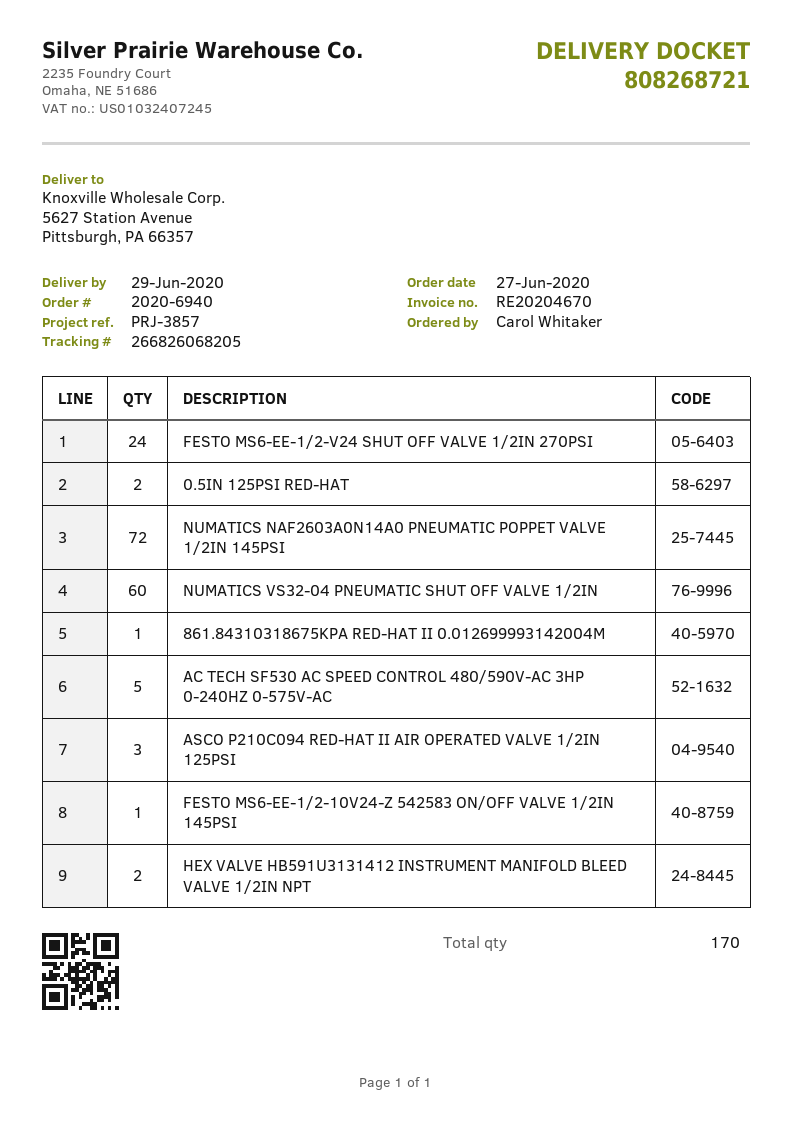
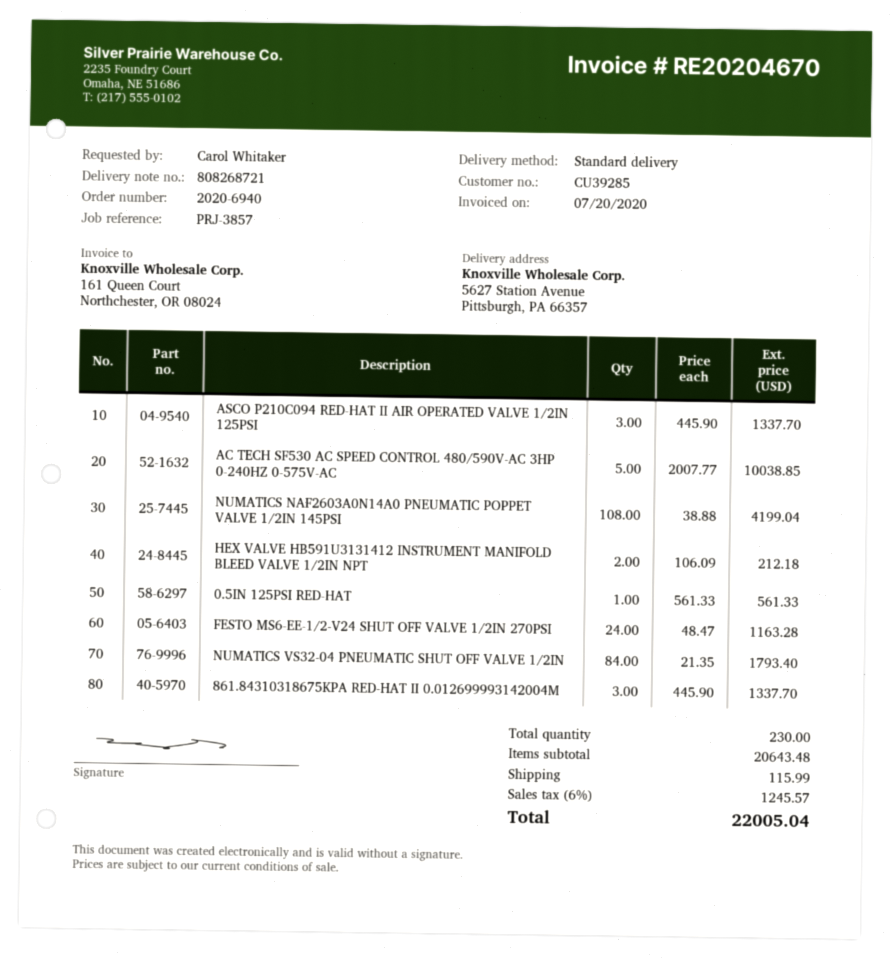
0.5IN 125PSI RED-HAT: 2 -> 1
NUMATICS NAF2603A0N14A0 PNEUMATIC POPPET VALVE 1/2IN 145PSI: 72 -> 108
NUMATICS VS32-04 PNEUMATIC SHUT OFF VALVE 1/2IN: 60 -> 84
861.84310318675KPA RED-HAT II 0.012699993142004M: 1 -> 3
FESTO MS6-EE-1/2-10V24-Z 542583 ON/OFF VALVE 1/2IN 145PSI: 1 -> none
total quantity: 170 -> 230

